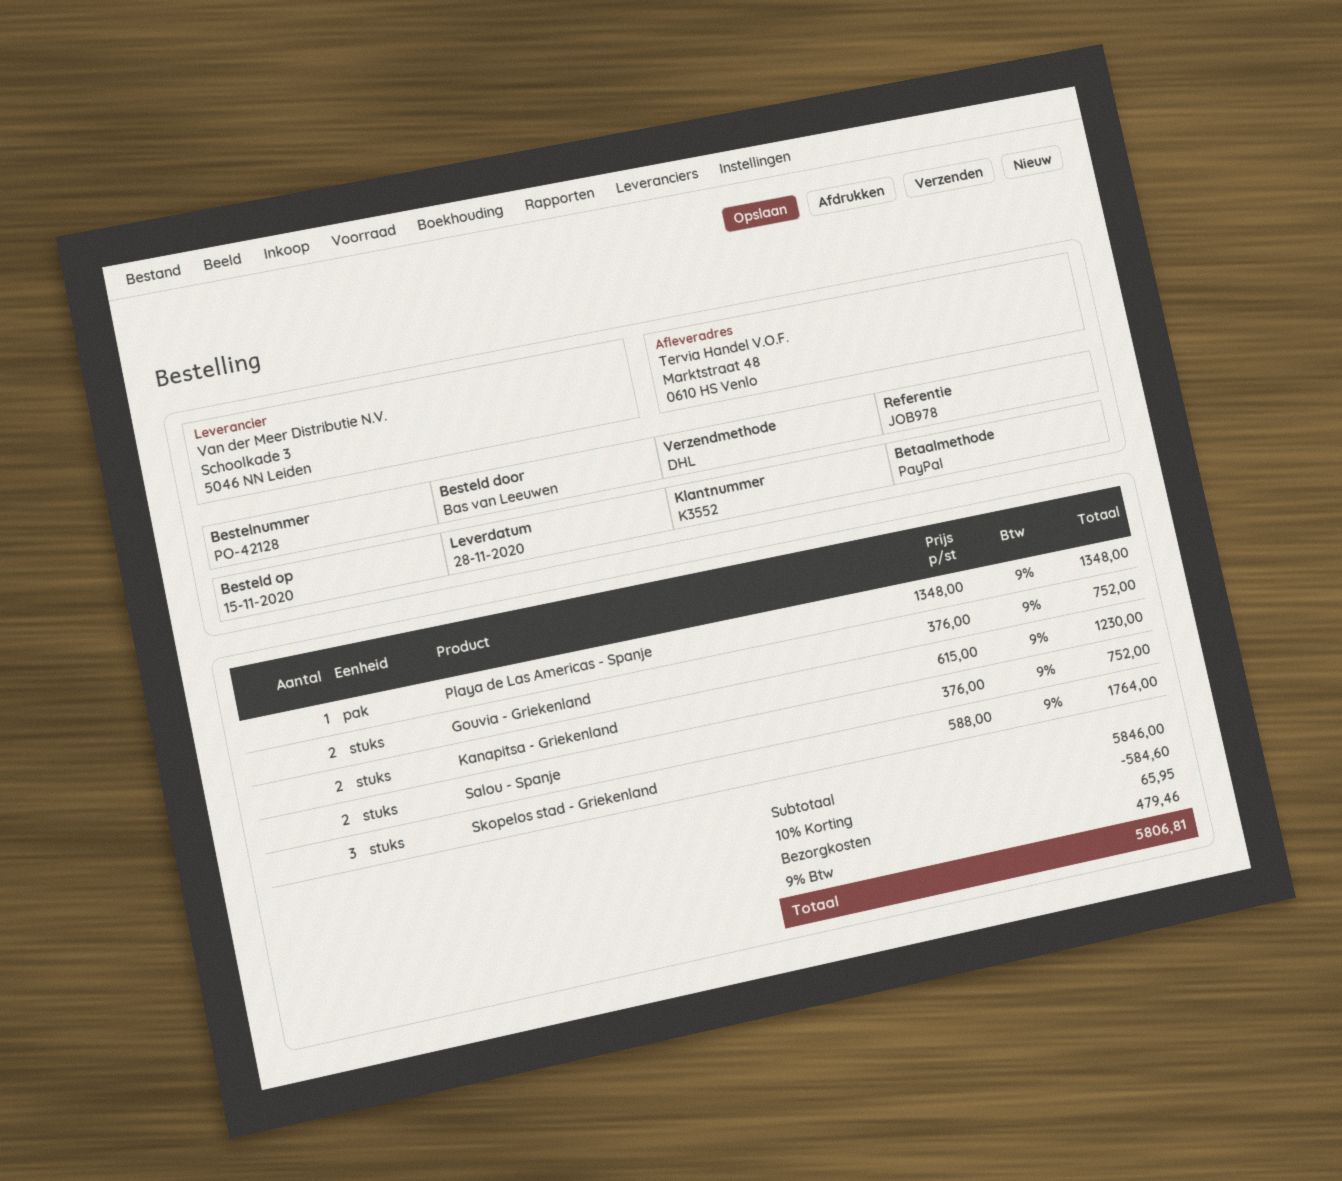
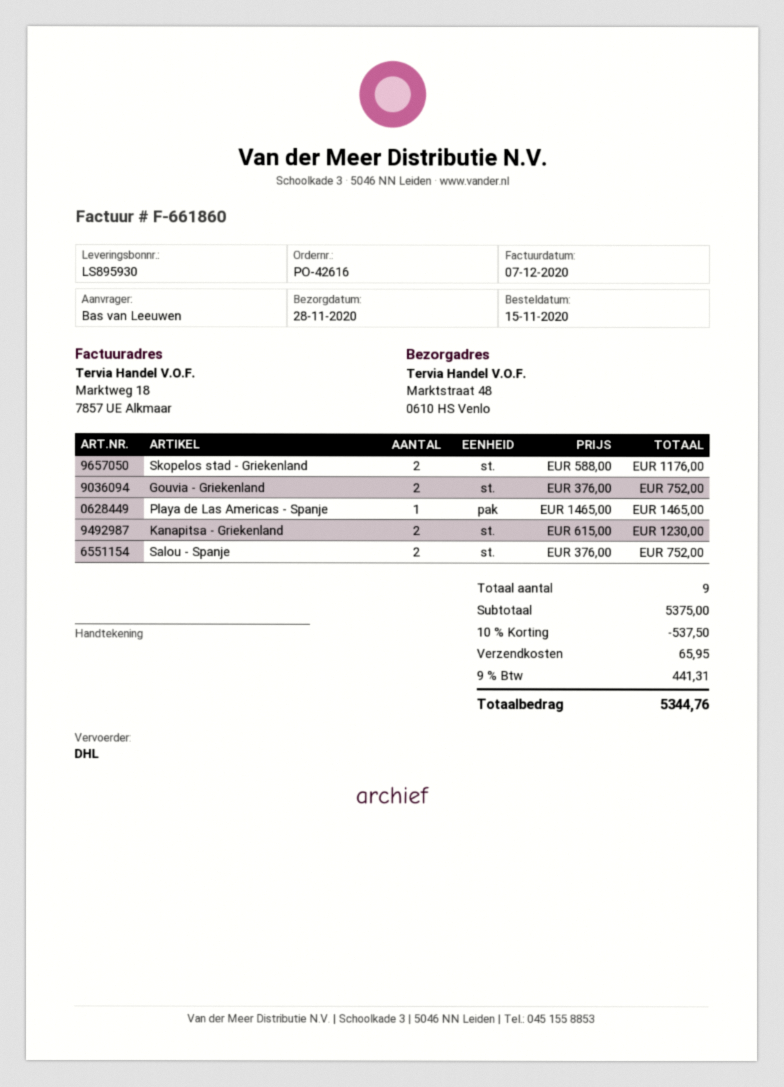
order number: PO-42128 -> PO-42616
Playa de Las Americas - Spanje: 1 x 1348.00 = 1348.00 -> 1 x 1465.00 = 1465.00
Skopelos stad - Griekenland: 3 x 588.00 = 1764.00 -> 2 x 588.00 = 1176.00
subtotal: 5846.00 -> 5375.00
discount: 10% = 584.60 -> 10% = 537.50
tax: 9% = 479.46 -> 9% = 441.31
total: 5806.81 -> 5344.76

